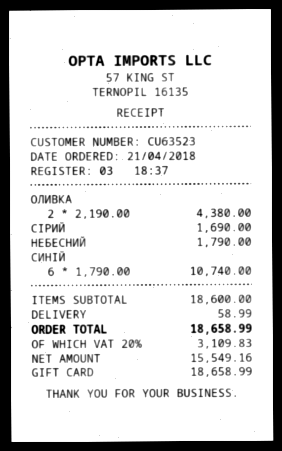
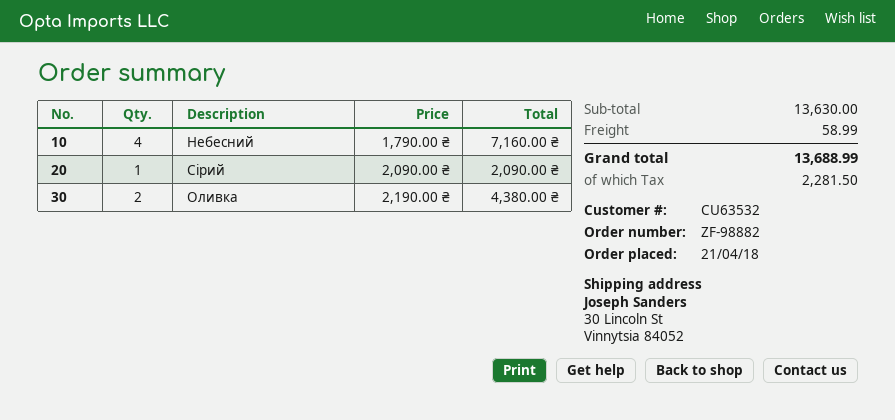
customer number: CU63523 -> CU63532
СІРИЙ: 1 x 1690.00 = 1690.00 -> 1 x 2090.00 = 2090.00
НЕБЕСНИЙ: 1 x 1790.00 = 1790.00 -> 4 x 1790.00 = 7160.00
СИНІЙ: 6 x 1790.00 = 10740.00 -> none
subtotal: 18600.00 -> 13630.00
tax: 3109.83 -> 2281.50
total: 18658.99 -> 13688.99

